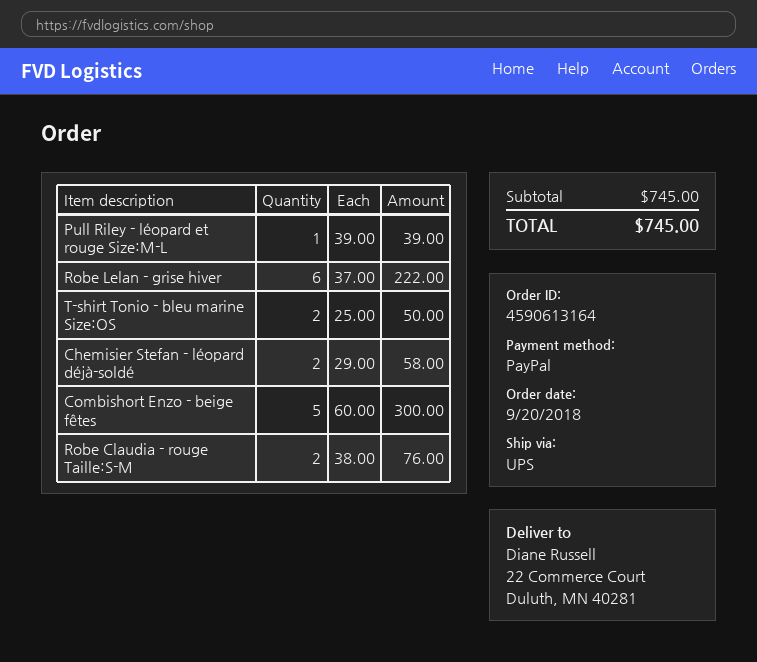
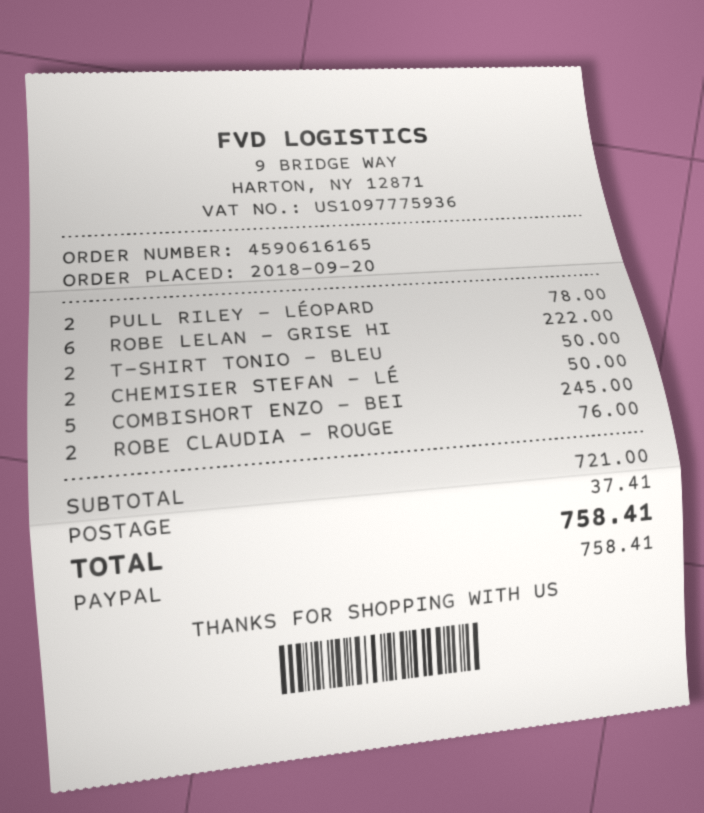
order number: 4590613164 -> 4590616165
Pull Riley - léopard et rouge Size:M-L: 1 for 39.00 -> 2 for 78.00
Chemisier Stefan - léopard déjà-soldé: 2 for 58.00 -> 2 for 50.00
Combishort Enzo - beige fêtes: 5 for 300.00 -> 5 for 245.00
subtotal: 745.00 -> 721.00
shipping: none -> 37.41
total: 745.00 -> 758.41

